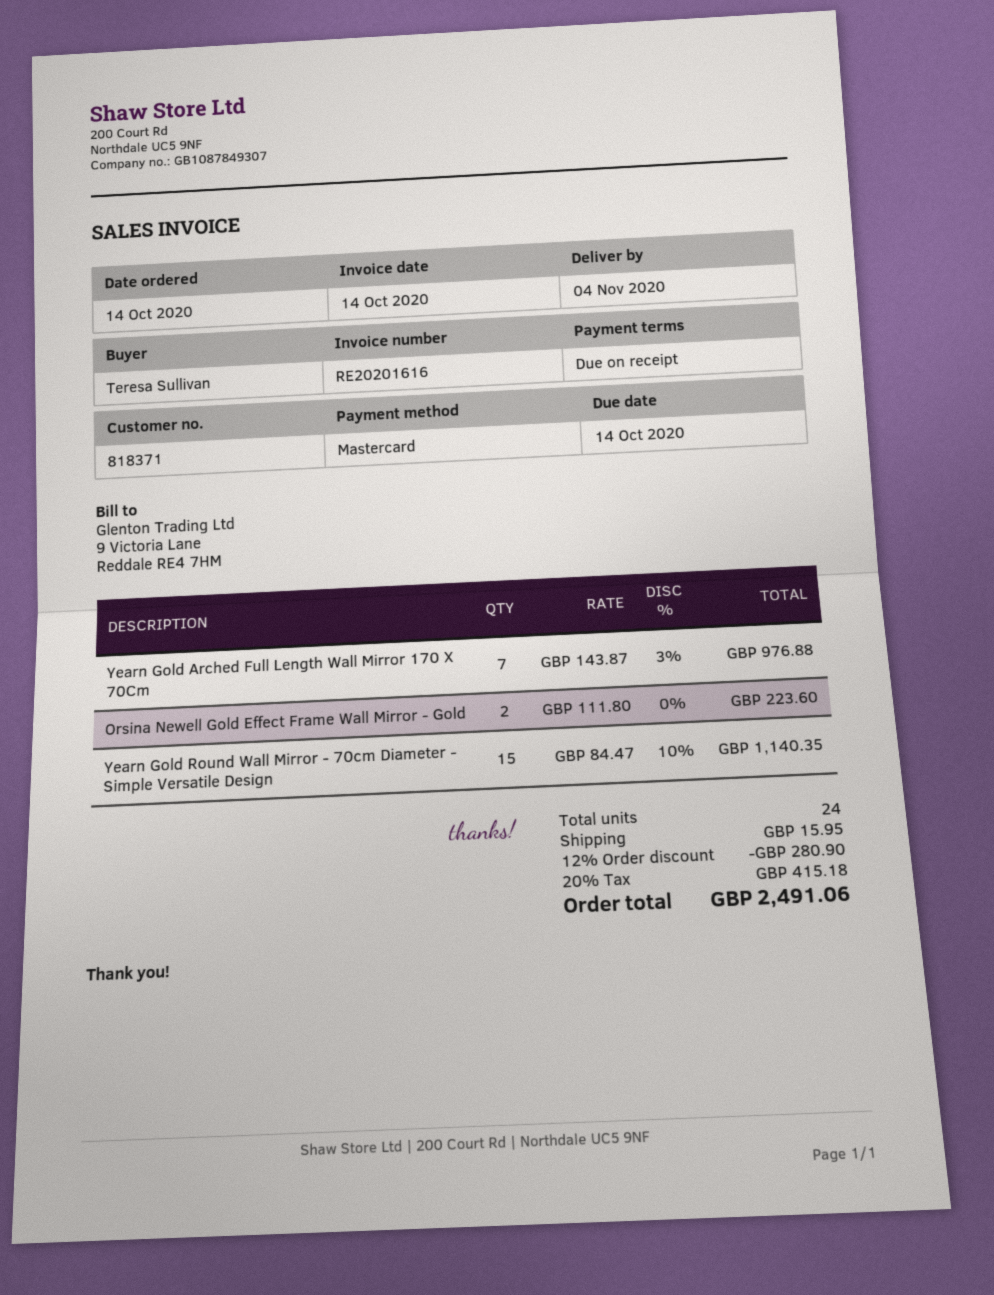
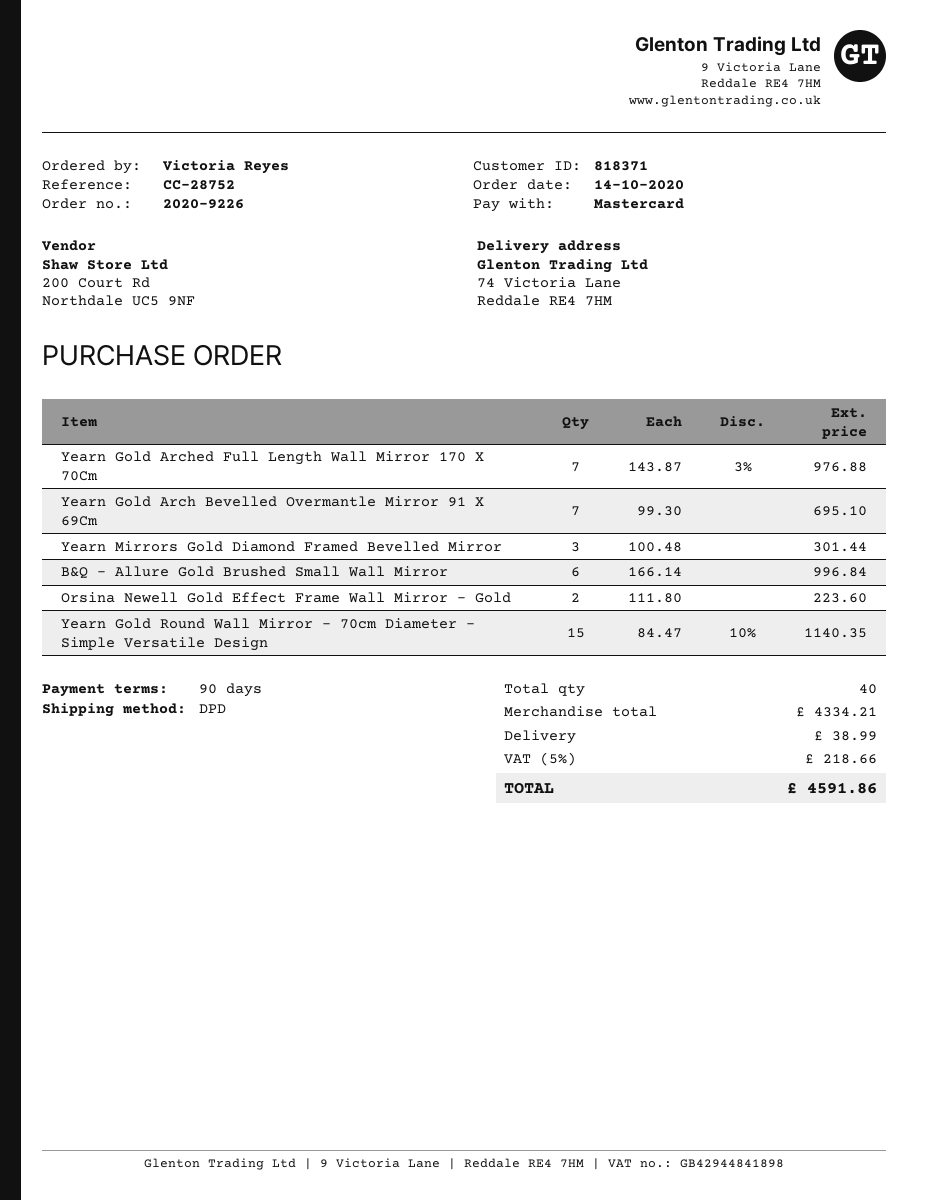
payment terms: on receipt -> 90 days
ordered by: Teresa Sullivan -> Victoria Reyes
Yearn Gold Arch Bevelled Overmantle Mirror 91 X 69Cm: none -> 7 x 99.30 = 695.10
Yearn Mirrors Gold Diamond Framed Bevelled Mirror: none -> 3 x 100.48 = 301.44
B&Q - Allure Gold Brushed Small Wall Mirror: none -> 6 x 166.14 = 996.84
total quantity: 24 -> 40
discount: 12% = 280.90 -> none
shipping: 15.95 -> 38.99
tax: 20% = 415.18 -> 5% = 218.66
total: 2491.06 -> 4591.86

